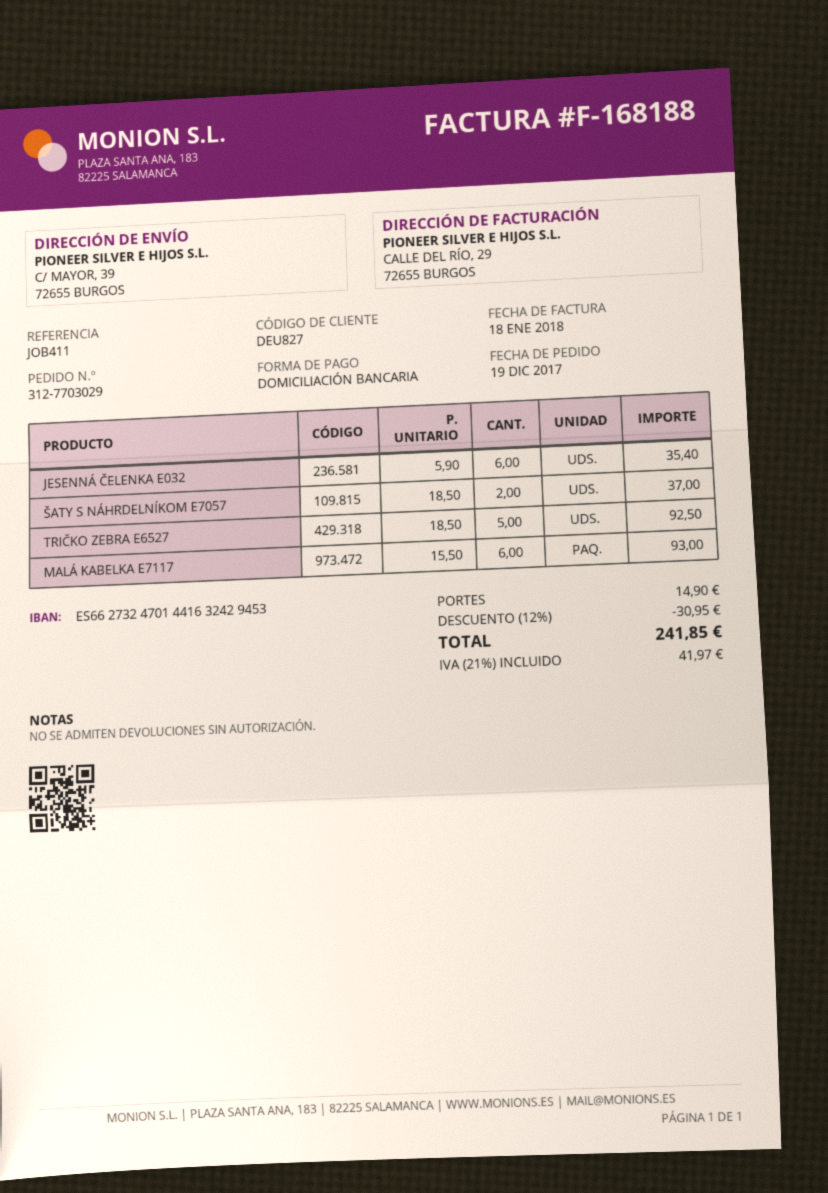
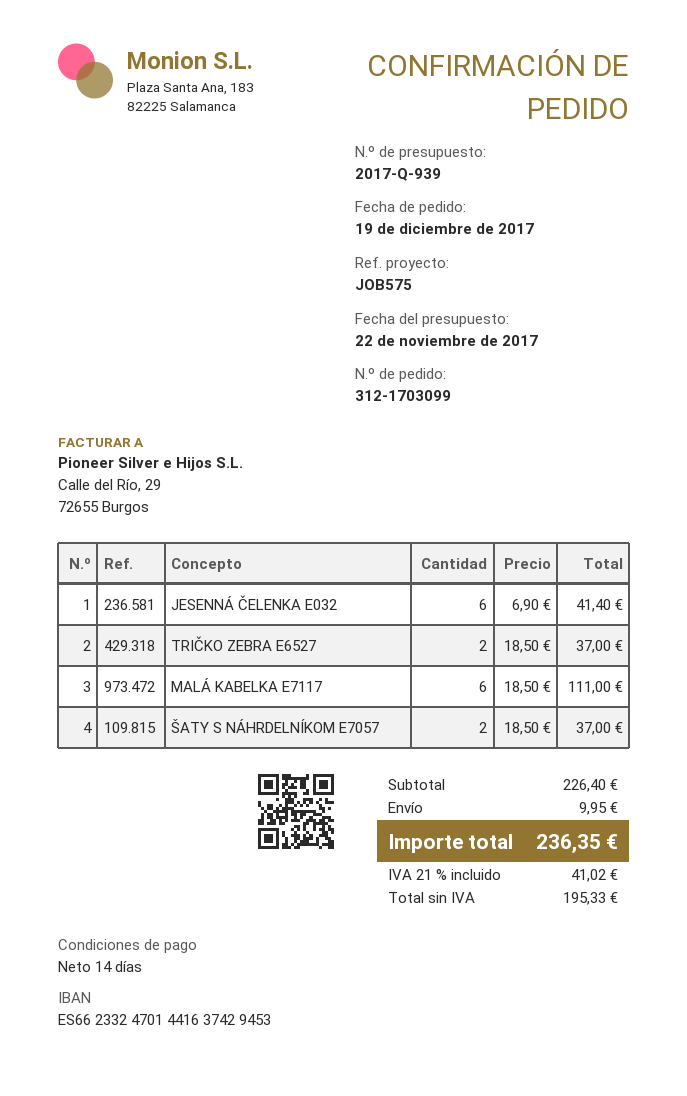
order number: 312-7703029 -> 312-1703099
reference: JOB411 -> JOB575
bank account: ES6627324701441632429453 -> ES6623324701441637429453
JESENNÁ ČELENKA E032: 6 x 5.90 = 35.40 -> 6 x 6.90 = 41.40
TRIČKO ZEBRA E6527: 5 x 18.50 = 92.50 -> 2 x 18.50 = 37.00
MALÁ KABELKA E7117: 6 x 15.50 = 93.00 -> 6 x 18.50 = 111.00
discount: 12% = 30.95 -> none
shipping: 14.90 -> 9.95
tax: 21% = 41.97 -> 21% = 41.02
total: 241.85 -> 236.35

